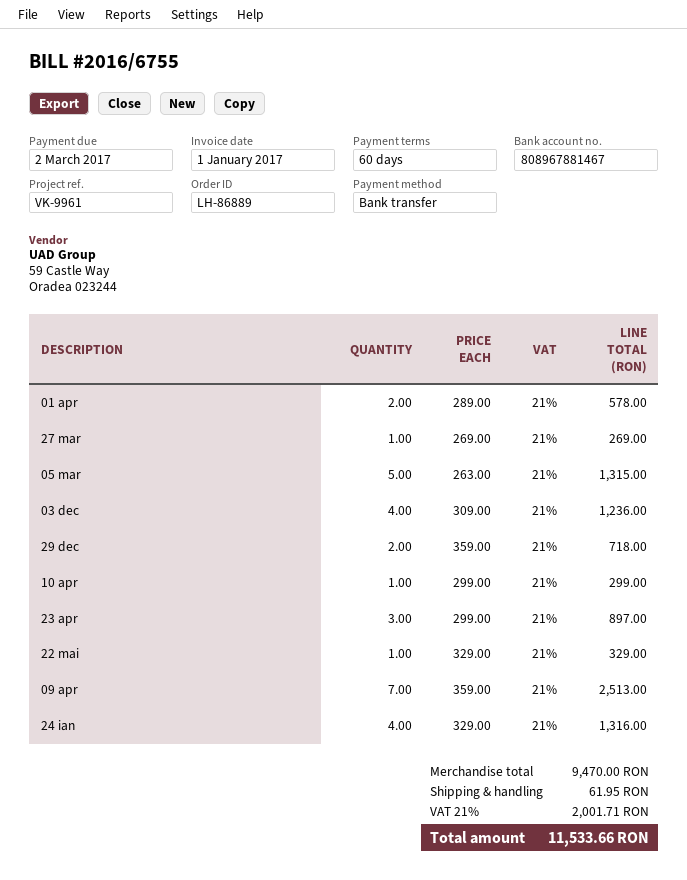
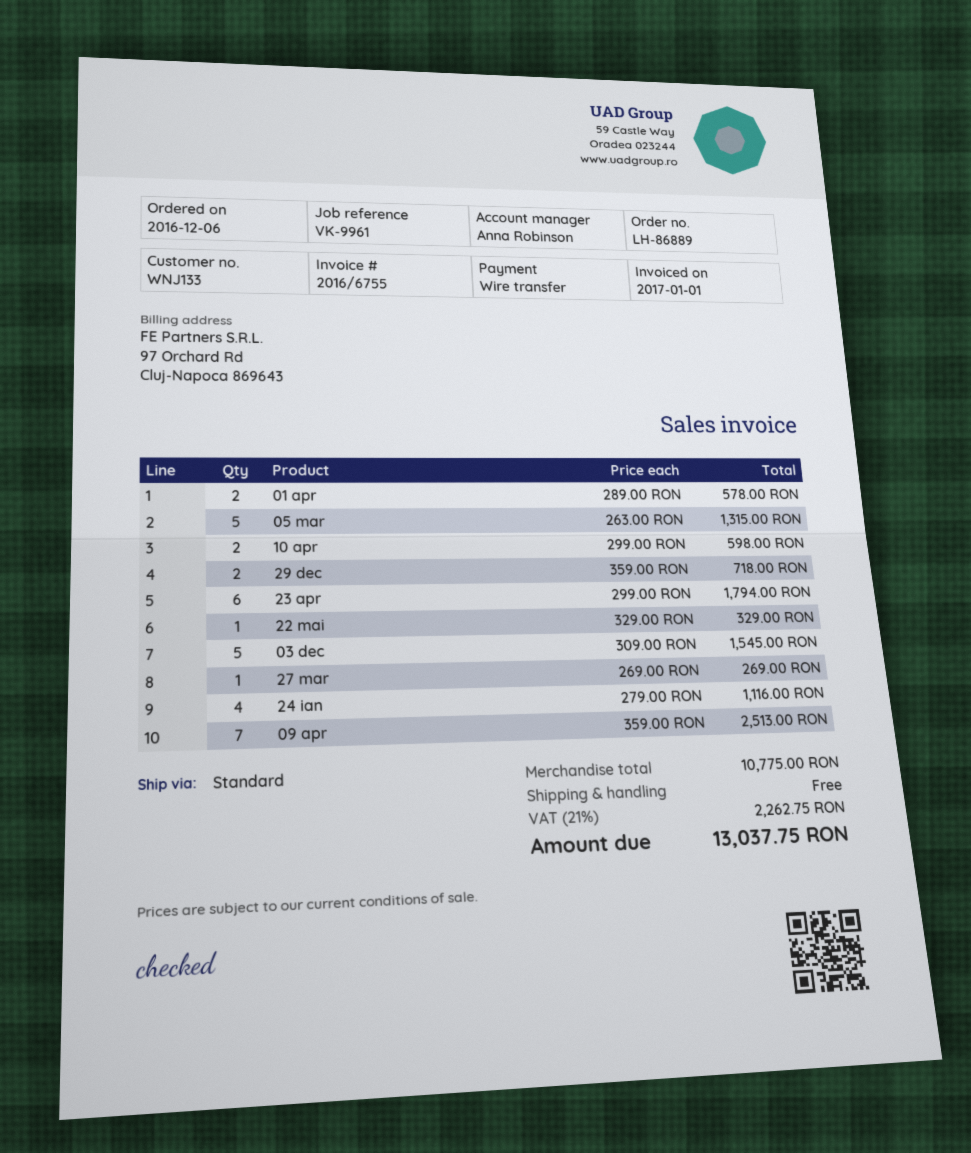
03 dec: 4 x 309.00 = 1236.00 -> 5 x 309.00 = 1545.00
10 apr: 1 x 299.00 = 299.00 -> 2 x 299.00 = 598.00
23 apr: 3 x 299.00 = 897.00 -> 6 x 299.00 = 1794.00
24 ian: 4 x 329.00 = 1316.00 -> 4 x 279.00 = 1116.00
subtotal: 9470.00 -> 10775.00
shipping: 61.95 -> 0.00
tax: 21% = 2001.71 -> 21% = 2262.75
total: 11533.66 -> 13037.75

